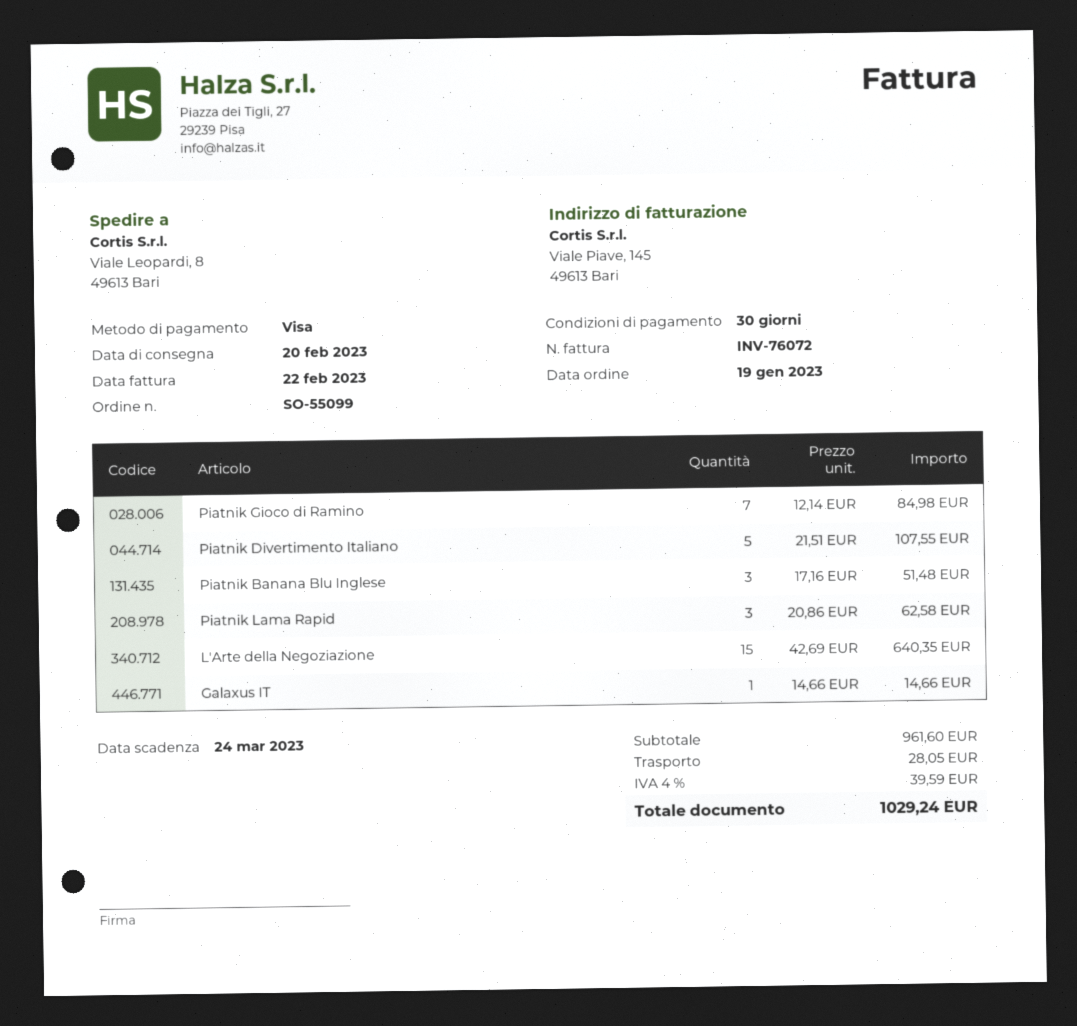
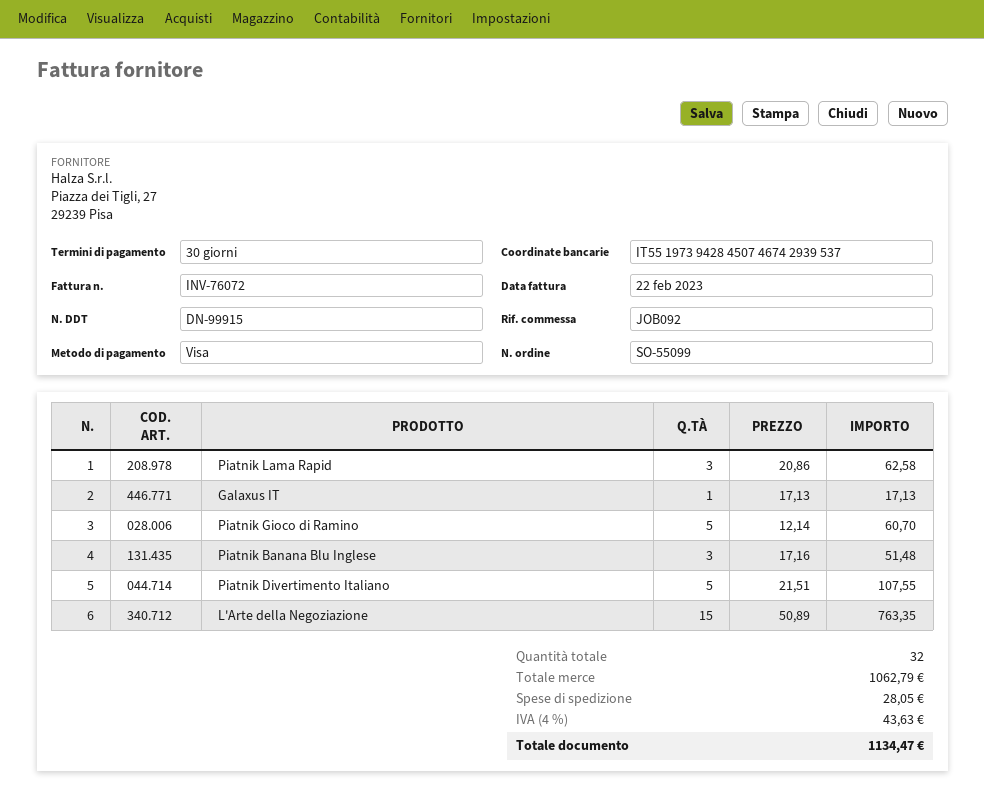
Piatnik Gioco di Ramino: 7 x 12.14 = 84.98 -> 5 x 12.14 = 60.70
L'Arte della Negoziazione: 15 x 42.69 = 640.35 -> 15 x 50.89 = 763.35
Galaxus IT: 1 x 14.66 = 14.66 -> 1 x 17.13 = 17.13
subtotal: 961.60 -> 1062.79
tax: 4% = 39.59 -> 4% = 43.63
total: 1029.24 -> 1134.47

